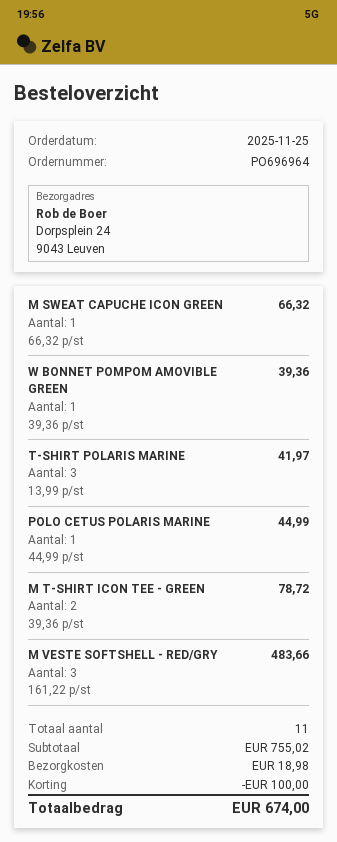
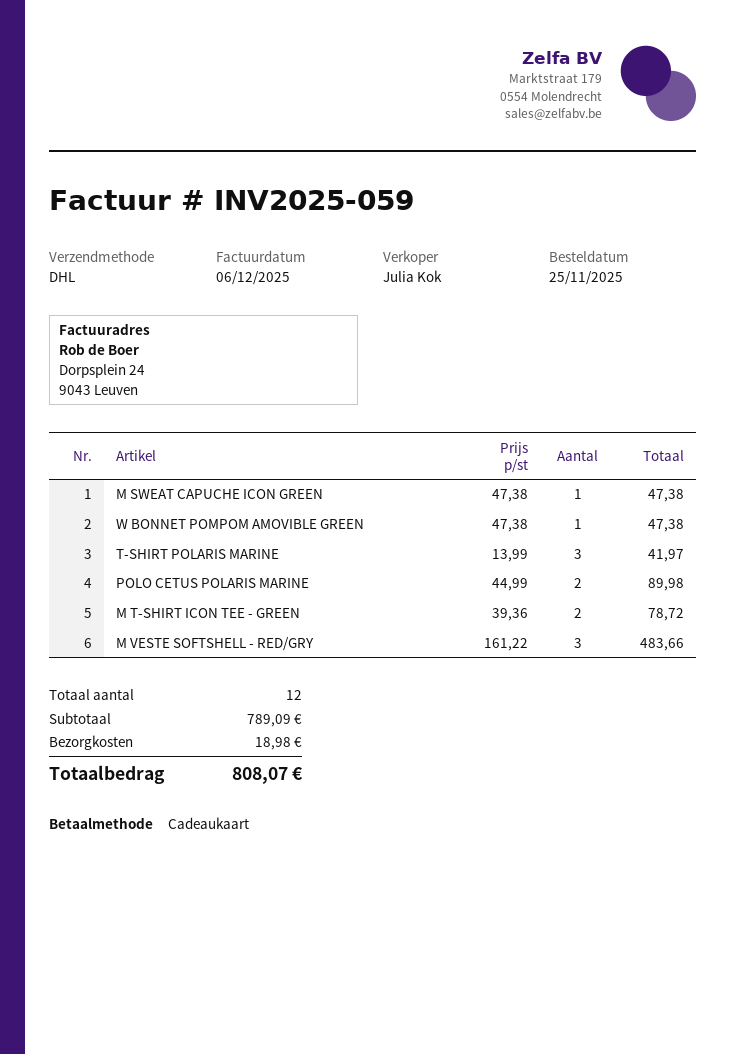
M SWEAT CAPUCHE ICON GREEN: 1 x 66.32 = 66.32 -> 1 x 47.38 = 47.38
W BONNET POMPOM AMOVIBLE GREEN: 1 x 39.36 = 39.36 -> 1 x 47.38 = 47.38
POLO CETUS POLARIS MARINE: 1 x 44.99 = 44.99 -> 2 x 44.99 = 89.98
total quantity: 11 -> 12
subtotal: 755.02 -> 789.09
discount: 100.00 -> none
total: 674.00 -> 808.07

